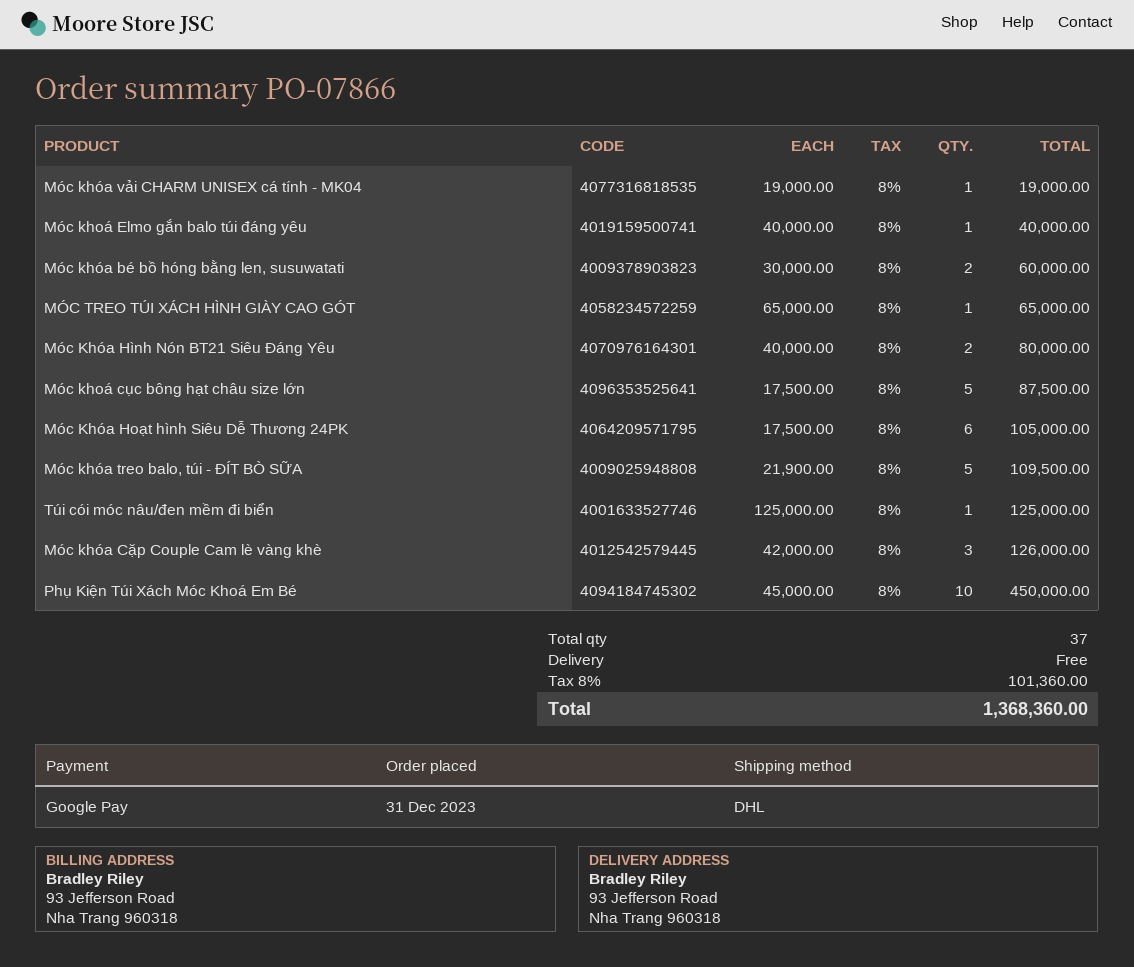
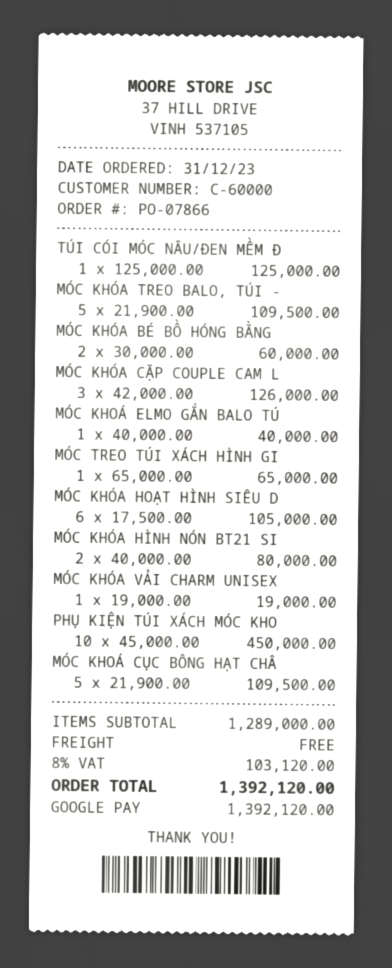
Móc khoá cục bông hạt châu size lớn: 5 x 17500.00 = 87500.00 -> 5 x 21900.00 = 109500.00
tax: 8% = 101360.00 -> 8% = 103120.00
total: 1368360.00 -> 1392120.00

